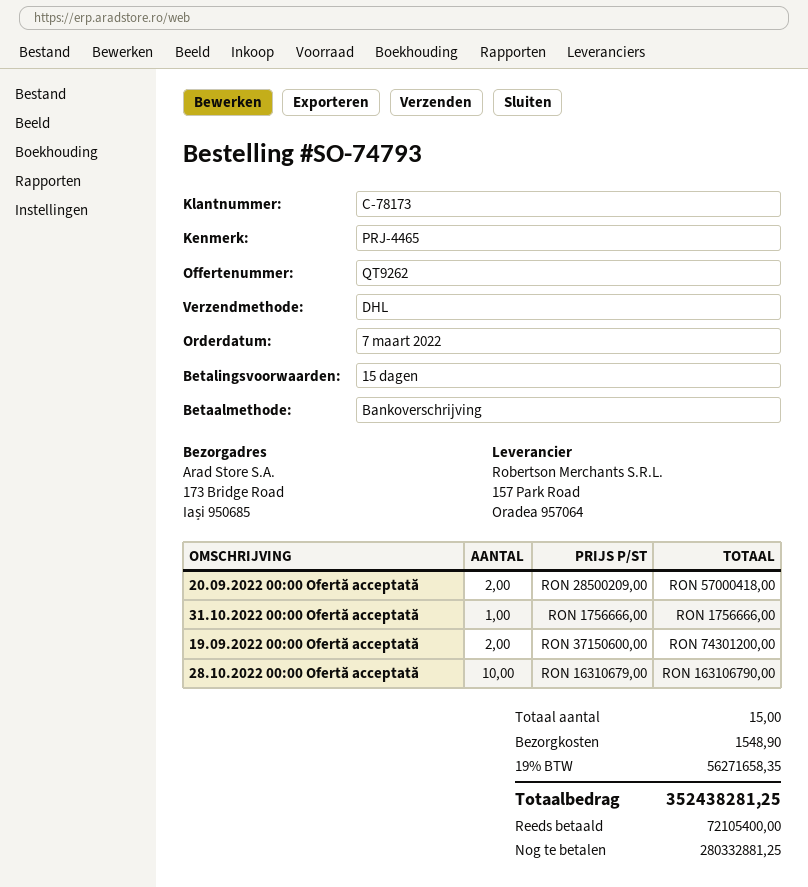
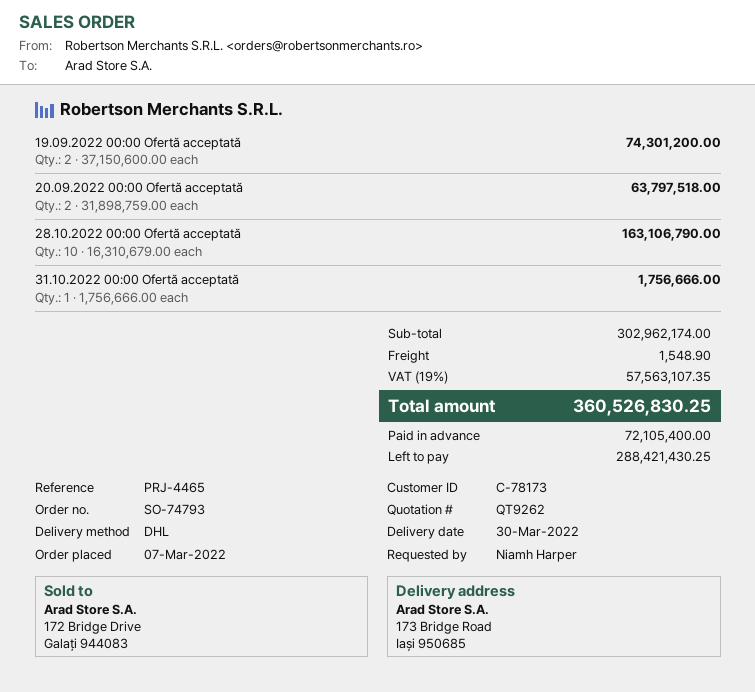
20.09.2022 00:00 Ofertă acceptată: 2 x 28500209.00 = 57000418.00 -> 2 x 31898759.00 = 63797518.00
tax: 19% = 56271658.35 -> 19% = 57563107.35
total: 352438281.25 -> 360526830.25
balance: 280332881.25 -> 288421430.25

